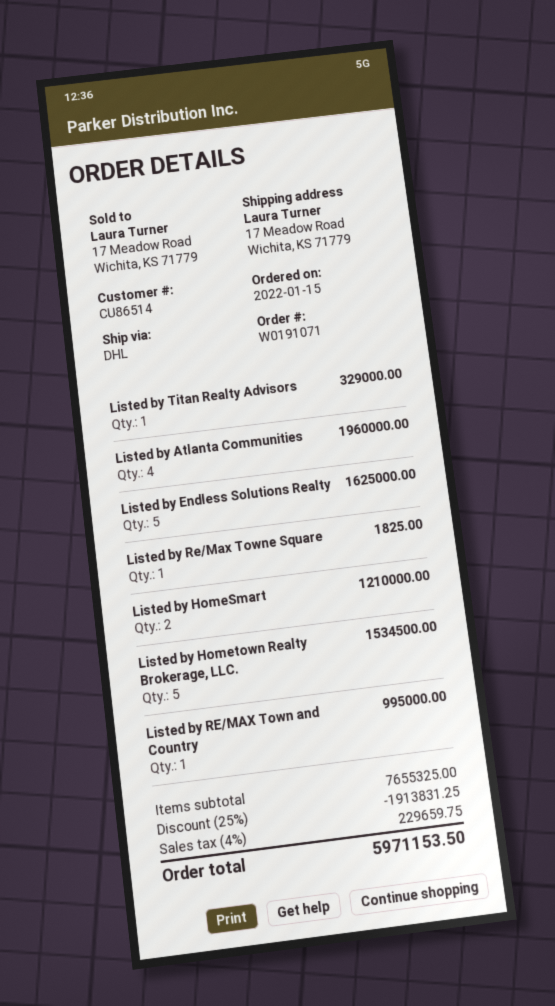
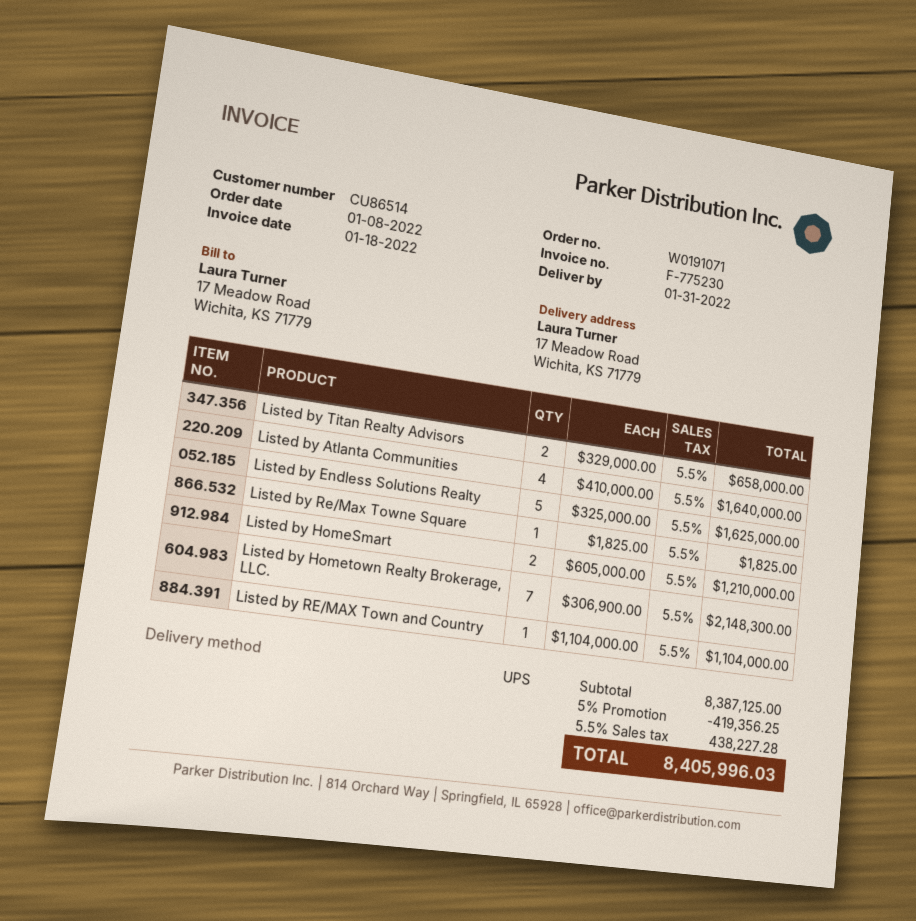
order date: 2022-01-15 -> 2022-01-08
shipping method: DHL -> UPS
Listed by Titan Realty Advisors: 1 for 329000.00 -> 2 for 658000.00
Listed by Atlanta Communities: 4 for 1960000.00 -> 4 for 1640000.00
Listed by Hometown Realty Brokerage, LLC.: 5 for 1534500.00 -> 7 for 2148300.00
Listed by RE/MAX Town and Country: 1 for 995000.00 -> 1 for 1104000.00
subtotal: 7655325.00 -> 8387125.00
discount: 25% = 1913831.25 -> 5% = 419356.25
tax: 4% = 229659.75 -> 5.5% = 438227.28
total: 5971153.50 -> 8405996.03

